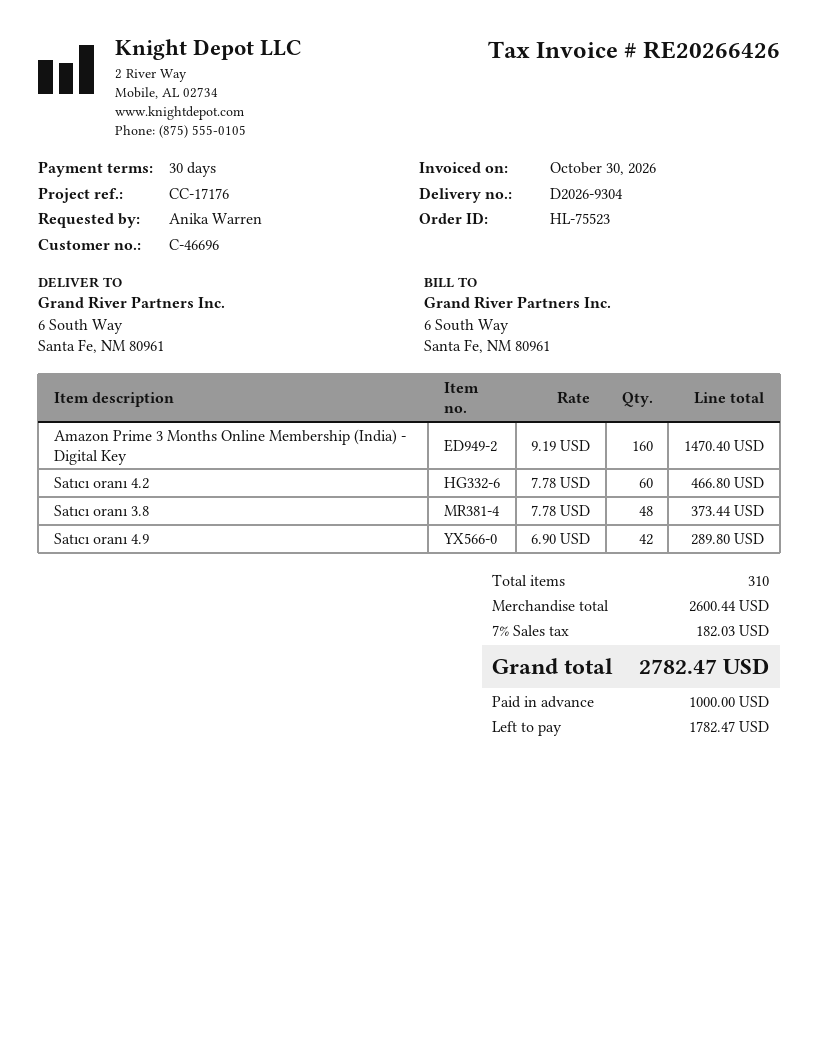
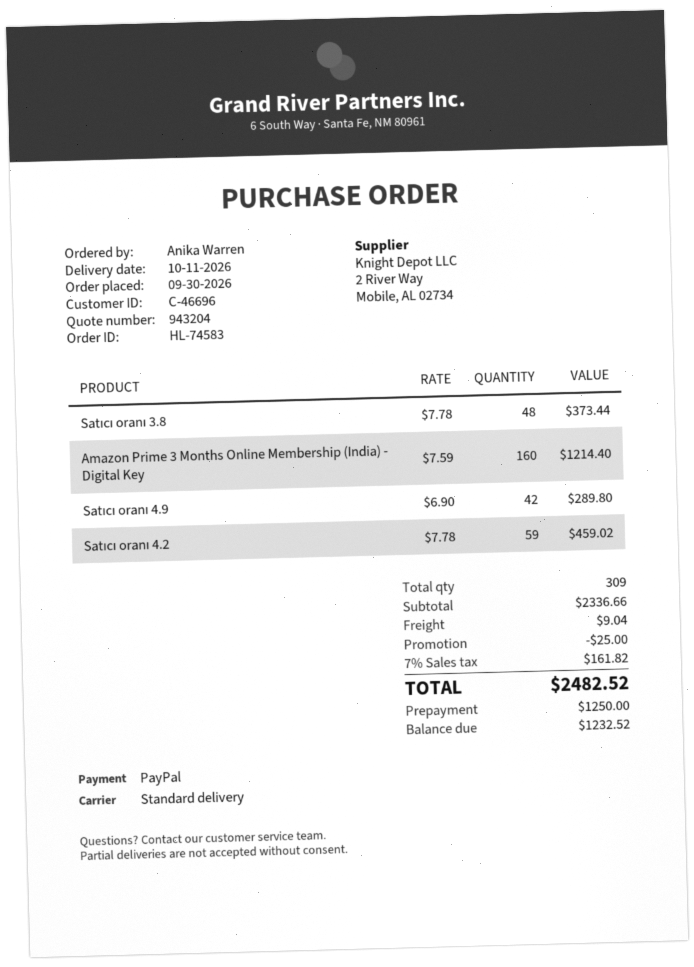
order number: HL-75523 -> HL-74583
Amazon Prime 3 Months Online Membership (India) - Digital Key: 160 x 9.19 = 1470.40 -> 160 x 7.59 = 1214.40
Satıcı oranı 4.2: 60 x 7.78 = 466.80 -> 59 x 7.78 = 459.02
total quantity: 310 -> 309
subtotal: 2600.44 -> 2336.66
discount: none -> 25.00
shipping: none -> 9.04
tax: 7% = 182.03 -> 7% = 161.82
total: 2782.47 -> 2482.52
deposit: 1000.00 -> 1250.00
balance: 1782.47 -> 1232.52

